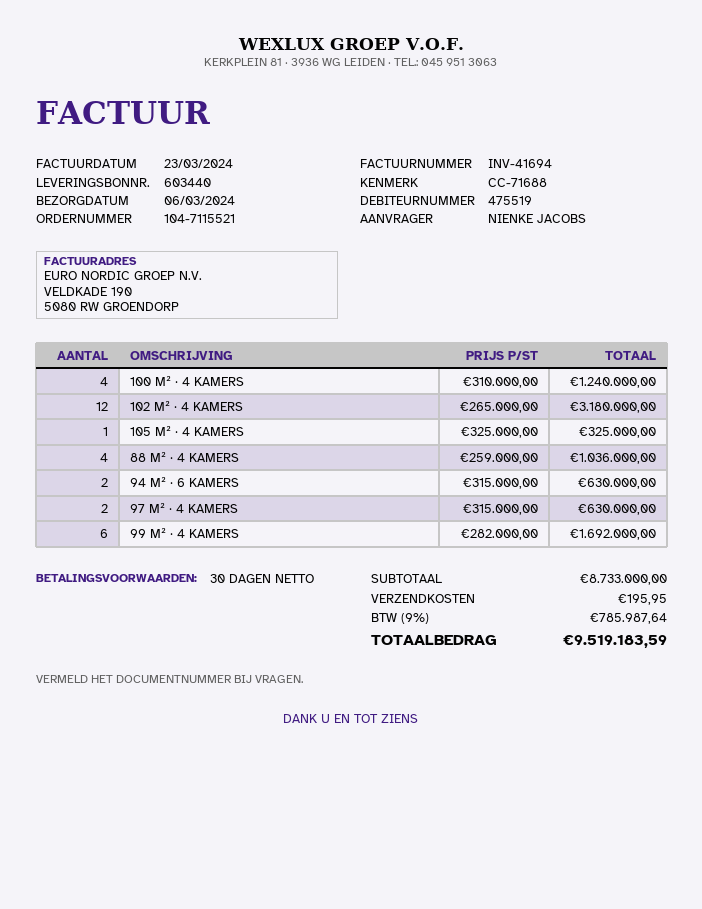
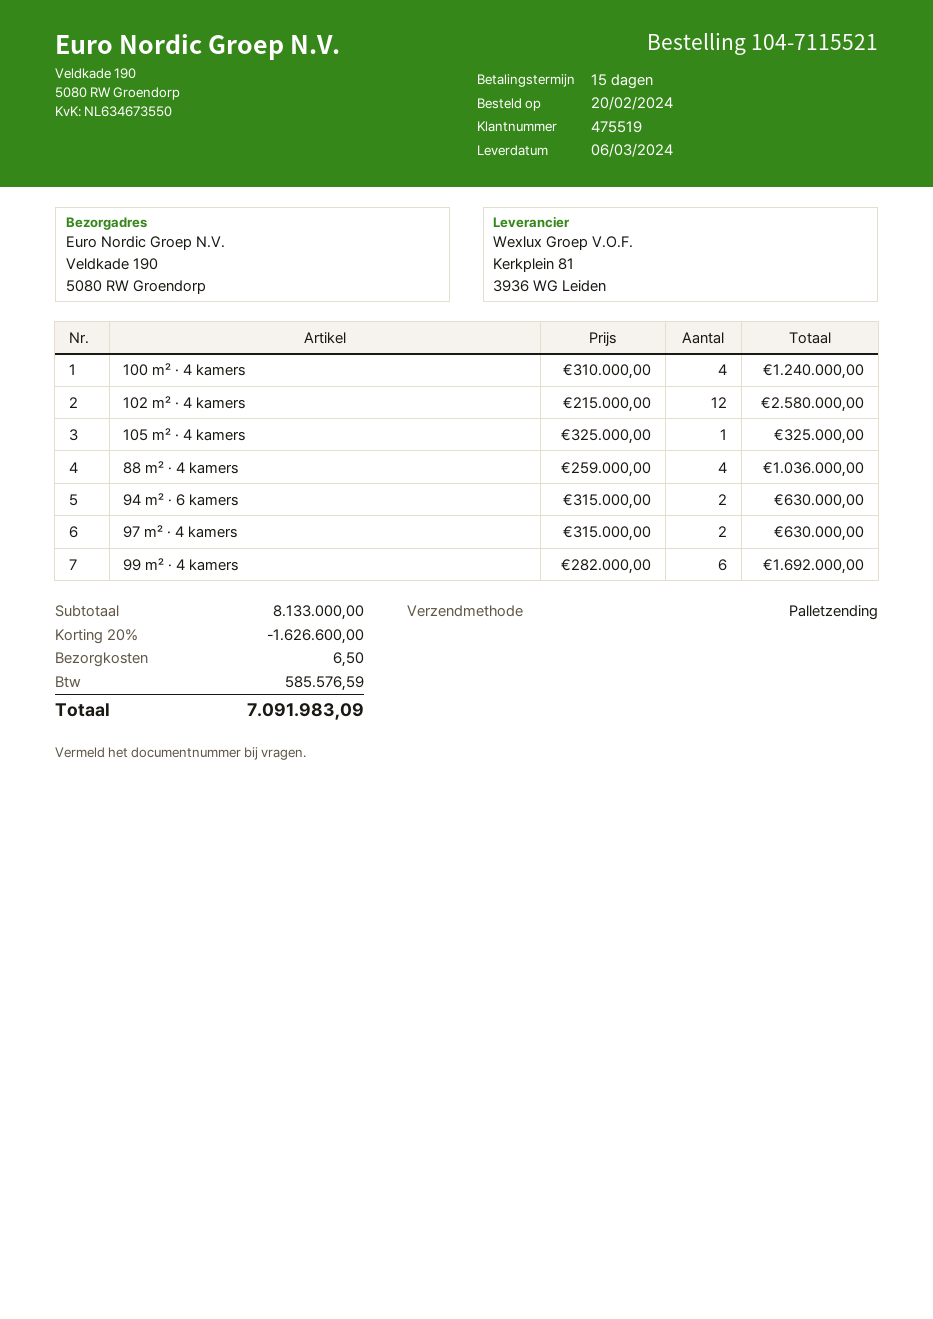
payment terms: 30 days -> 15 days
102 M² · 4 KAMERS: 12 x 265000.00 = 3180000.00 -> 12 x 215000.00 = 2580000.00
subtotal: 8733000.00 -> 8133000.00
discount: none -> 20% = 1626600.00
shipping: 195.95 -> 6.50
tax: 785987.64 -> 585576.59
total: 9519183.59 -> 7091983.09

